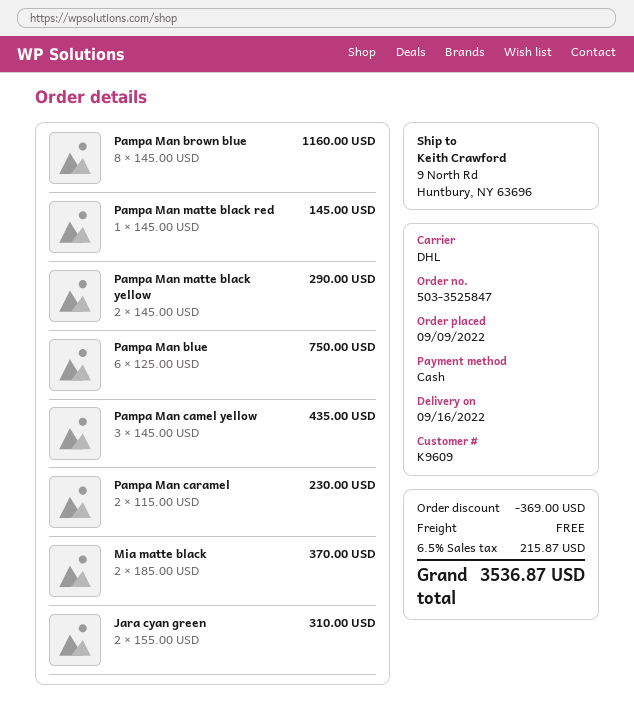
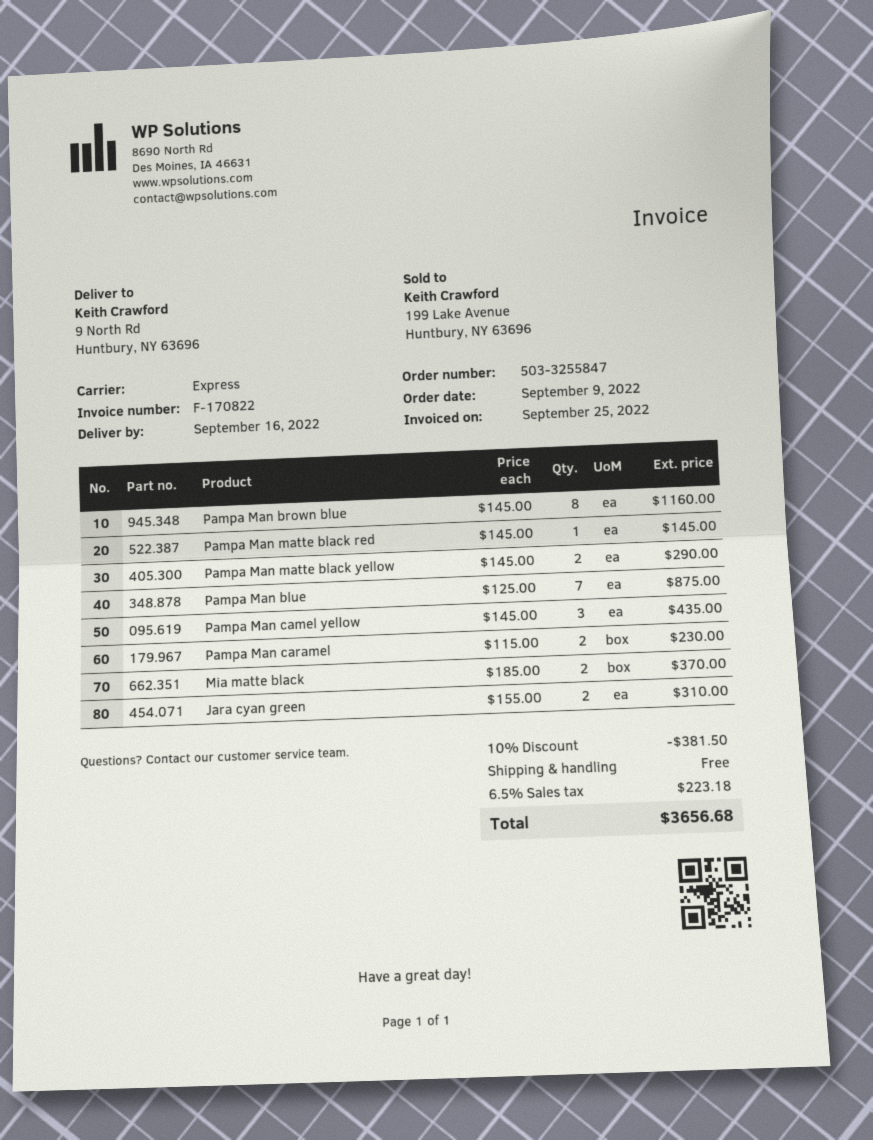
order number: 503-3525847 -> 503-3255847
shipping method: DHL -> express
Pampa Man blue: 6 x 125.00 = 750.00 -> 7 x 125.00 = 875.00
discount: 369.00 -> 381.50
tax: 6.5% = 215.87 -> 6.5% = 223.18
total: 3536.87 -> 3656.68

